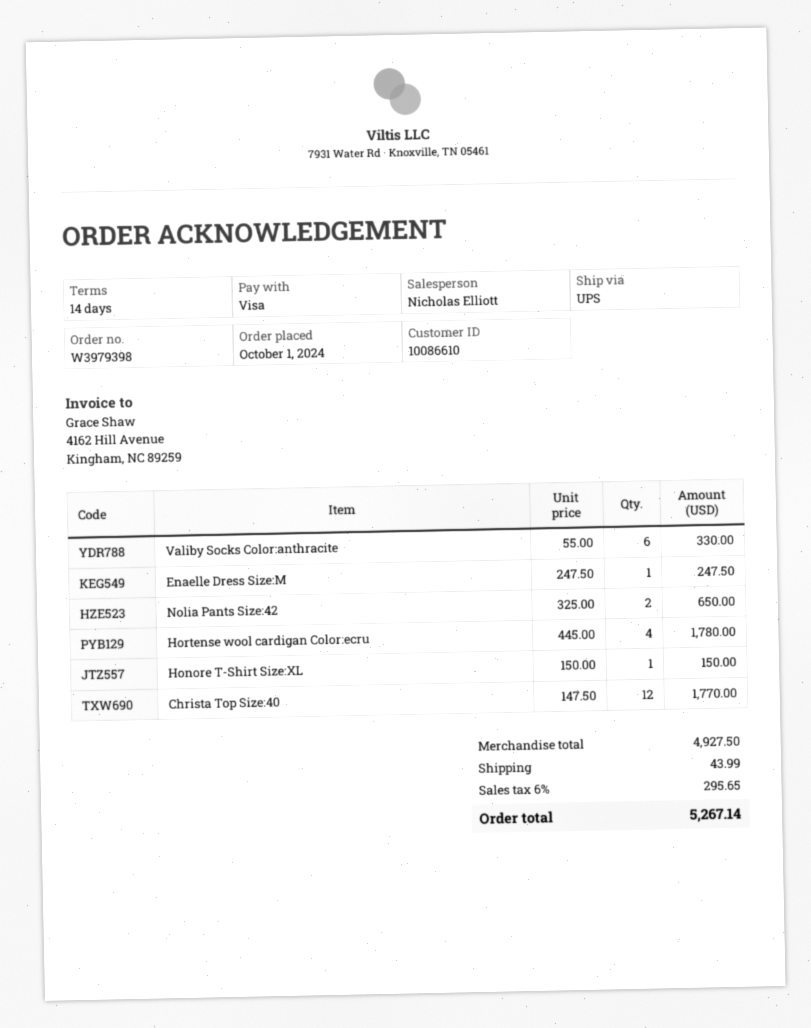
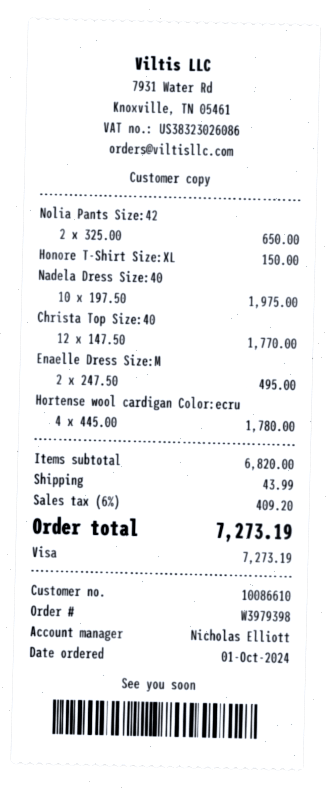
Valiby Socks Color:anthracite: 6 x 55.00 = 330.00 -> none
Enaelle Dress Size:M: 1 x 247.50 = 247.50 -> 2 x 247.50 = 495.00
Nadela Dress Size:40: none -> 10 x 197.50 = 1975.00
subtotal: 4927.50 -> 6820.00
tax: 6% = 295.65 -> 6% = 409.20
total: 5267.14 -> 7273.19

